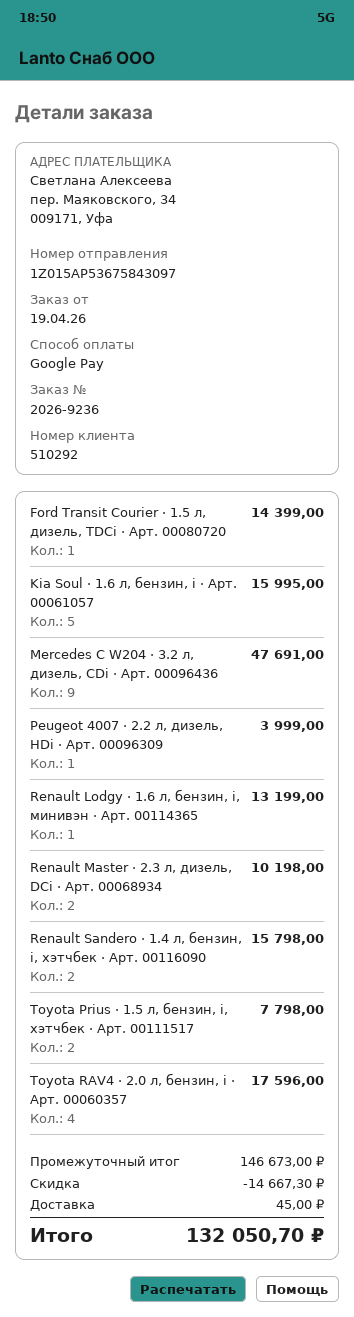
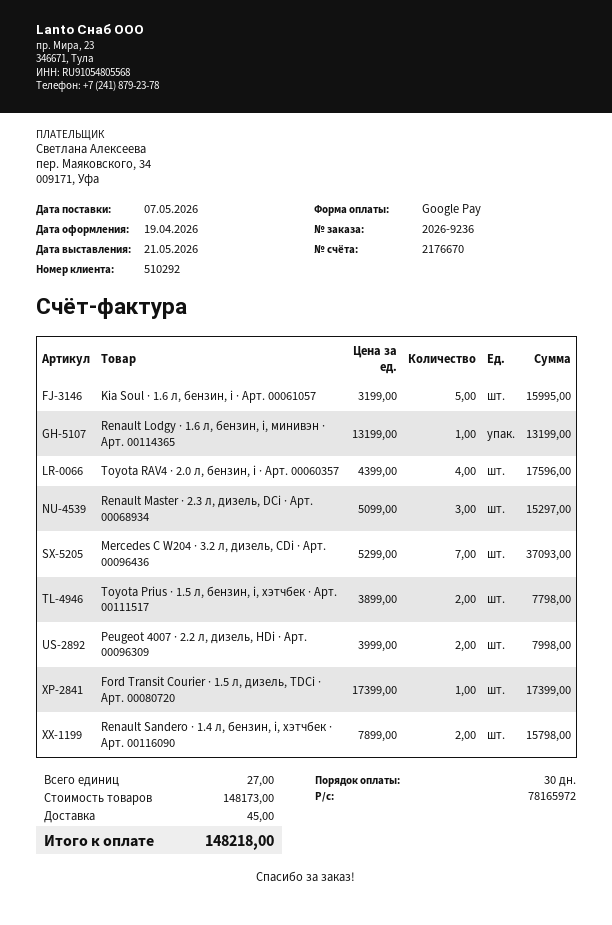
Ford Transit Courier · 1.5 л, дизель, TDCi · Арт. 00080720: 1 for 14399.00 -> 1 for 17399.00
Mercedes C W204 · 3.2 л, дизель, CDi · Арт. 00096436: 9 for 47691.00 -> 7 for 37093.00
Peugeot 4007 · 2.2 л, дизель, HDi · Арт. 00096309: 1 for 3999.00 -> 2 for 7998.00
Renault Master · 2.3 л, дизель, DCi · Арт. 00068934: 2 for 10198.00 -> 3 for 15297.00
subtotal: 146673.00 -> 148173.00
discount: 14667.30 -> none
total: 132050.70 -> 148218.00

